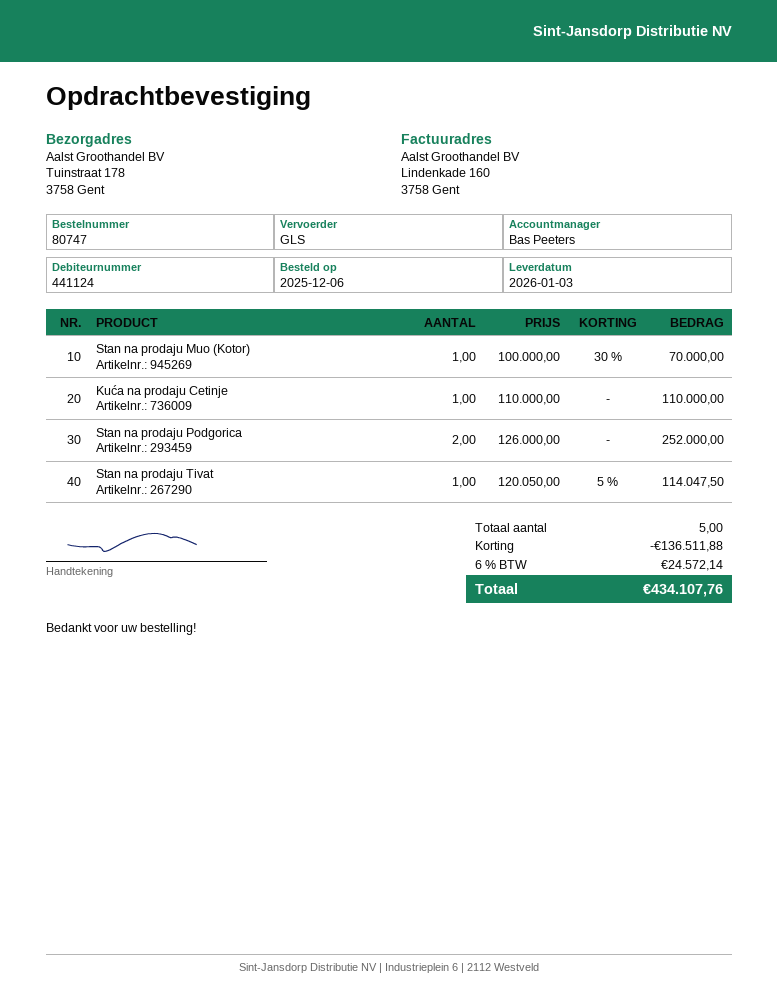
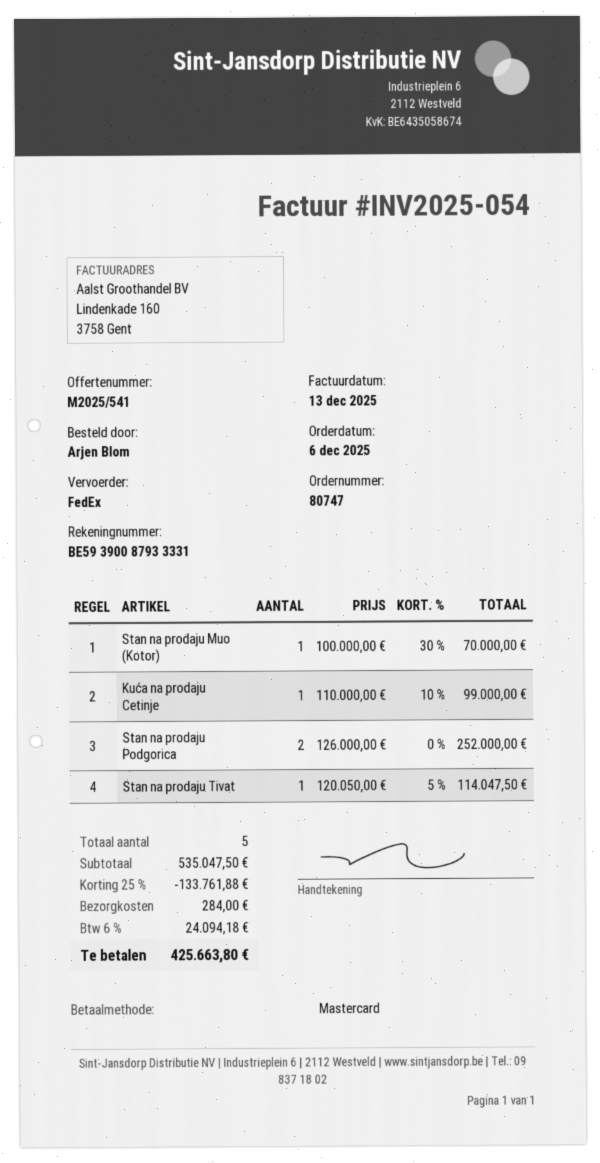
shipping method: GLS -> FedEx
Kuća na prodaju Cetinje: 1 x 110000.00 = 110000.00 -> 1 x 110000.00 - 10% = 99000.00
discount: 136511.88 -> 133761.88
shipping: none -> 284.00
tax: 6% = 24572.14 -> 6% = 24094.18
total: 434107.76 -> 425663.80

